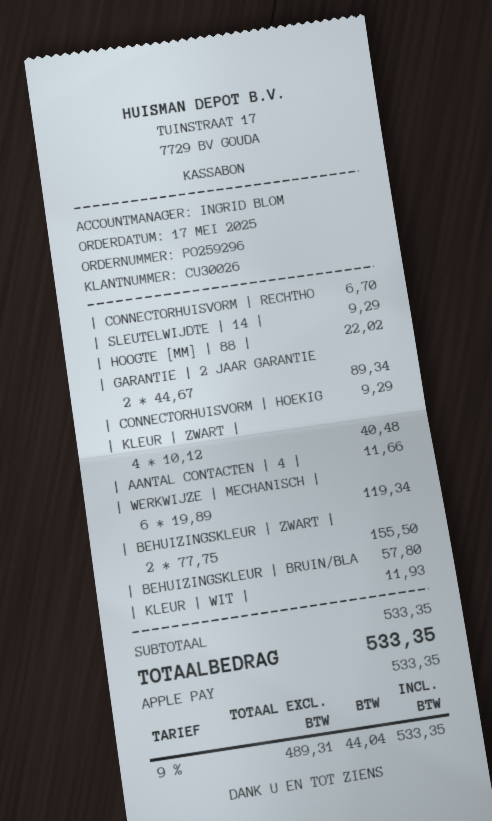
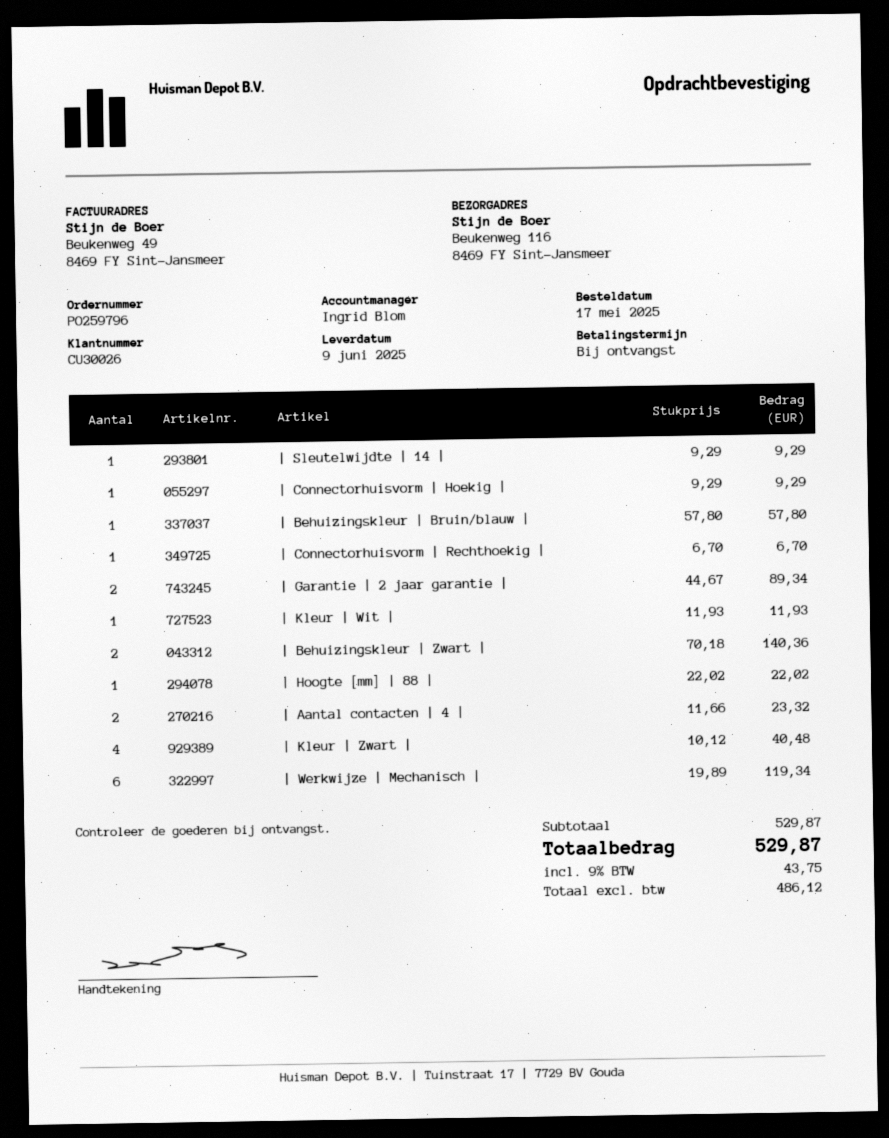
order number: PO259296 -> PO259796
| AANTAL CONTACTEN | 4 |: 1 x 11.66 = 11.66 -> 2 x 11.66 = 23.32
| BEHUIZINGSKLEUR | ZWART |: 2 x 77.75 = 155.50 -> 2 x 70.18 = 140.36
subtotal: 533.35 -> 529.87
net: 489.31 -> 486.12
tax: 9% = 44.04 -> 9% = 43.75
total: 533.35 -> 529.87

